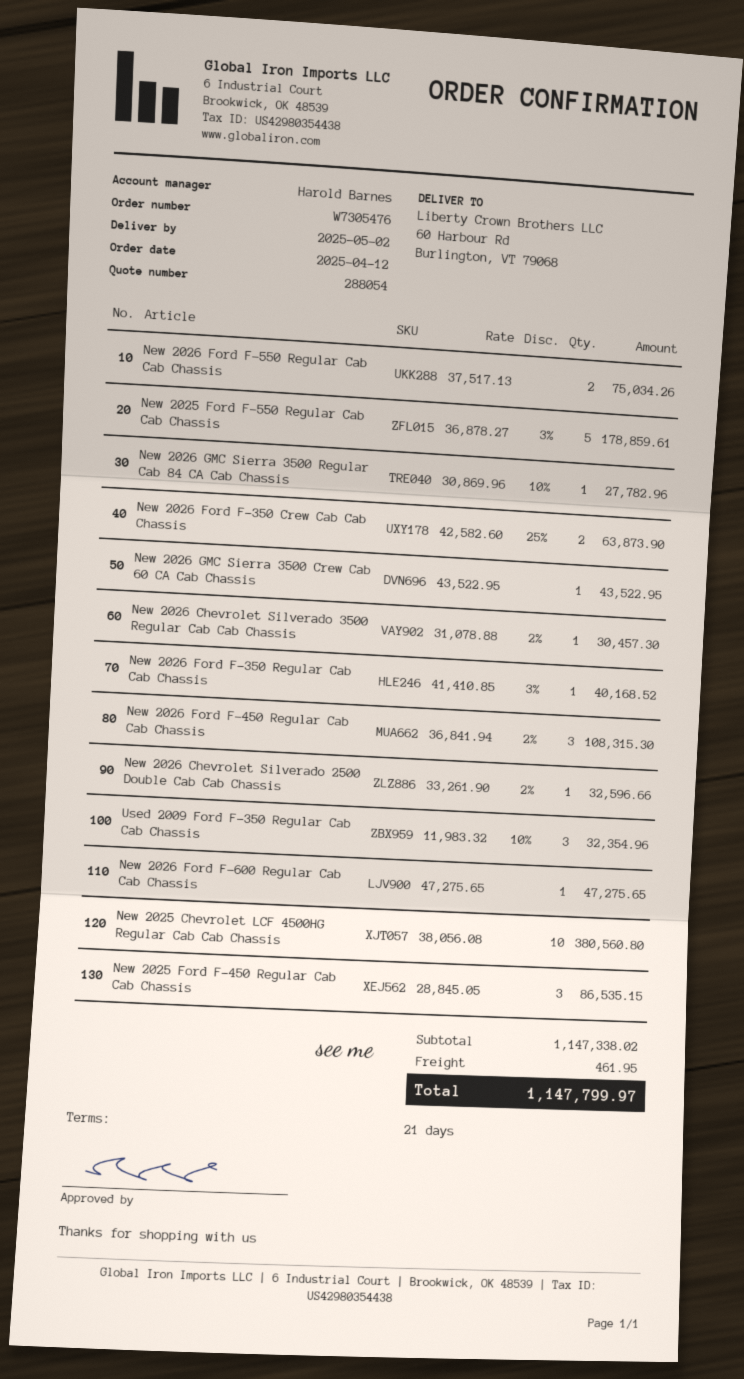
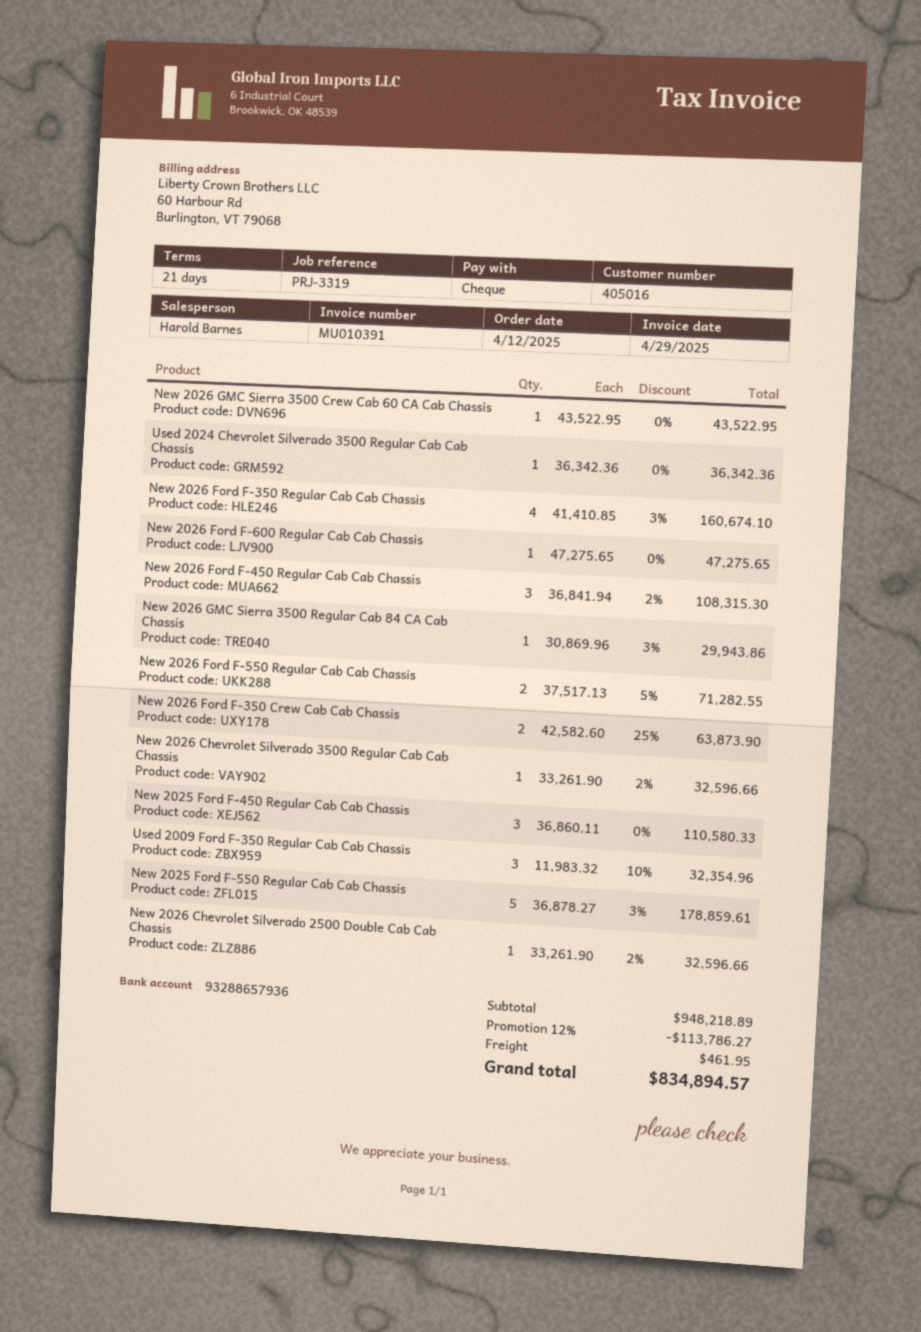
New 2026 Ford F-550 Regular Cab Cab Chassis: 2 x 37517.13 = 75034.26 -> 2 x 37517.13 - 5% = 71282.55
New 2026 GMC Sierra 3500 Regular Cab 84 CA Cab Chassis: 1 x 30869.96 - 10% = 27782.96 -> 1 x 30869.96 - 3% = 29943.86
New 2026 Chevrolet Silverado 3500 Regular Cab Cab Chassis: 1 x 31078.88 - 2% = 30457.30 -> 1 x 33261.90 - 2% = 32596.66
New 2026 Ford F-350 Regular Cab Cab Chassis: 1 x 41410.85 - 3% = 40168.52 -> 4 x 41410.85 - 3% = 160674.10
New 2025 Chevrolet LCF 4500HG Regular Cab Cab Chassis: 10 x 38056.08 = 380560.80 -> none
New 2025 Ford F-450 Regular Cab Cab Chassis: 3 x 28845.05 = 86535.15 -> 3 x 36860.11 = 110580.33
Used 2024 Chevrolet Silverado 3500 Regular Cab Cab Chassis: none -> 1 x 36342.36 = 36342.36
subtotal: 1147338.02 -> 948218.89
discount: none -> 12% = 113786.27
total: 1147799.97 -> 834894.57

